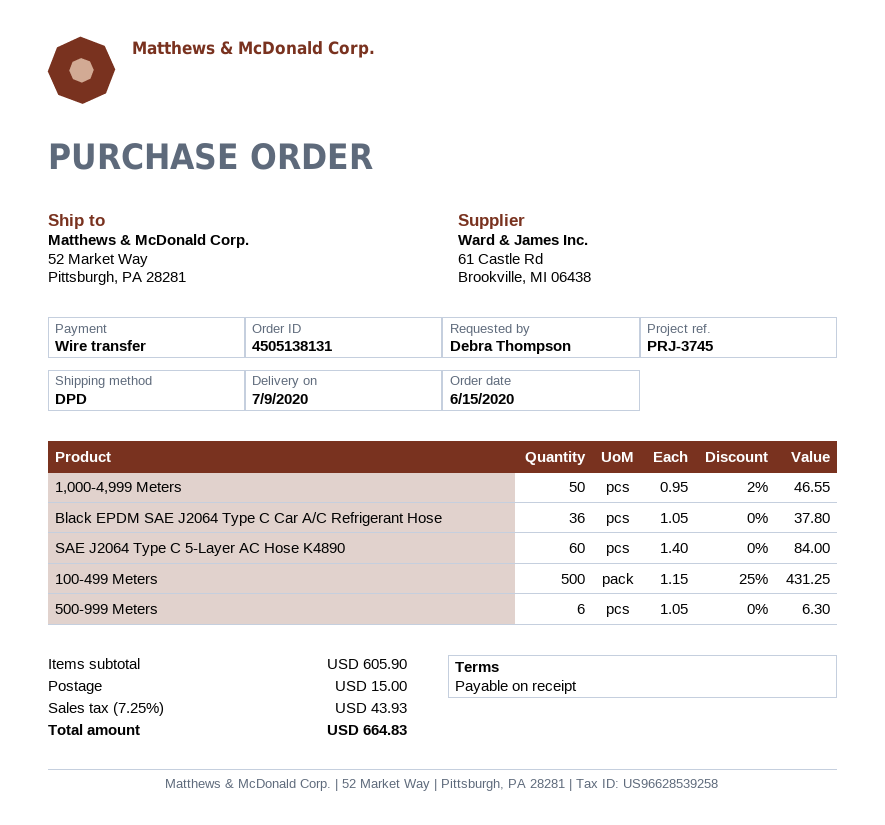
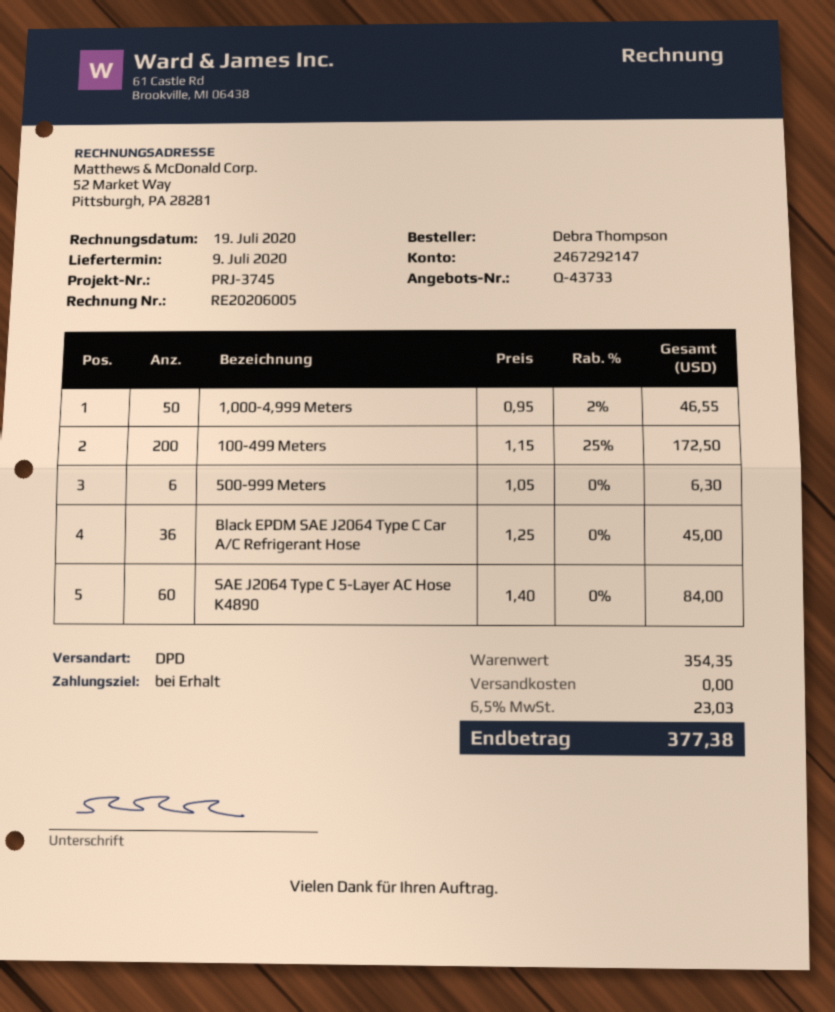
Black EPDM SAE J2064 Type C Car A/C Refrigerant Hose: 36 x 1.05 = 37.80 -> 36 x 1.25 = 45.00
100-499 Meters: 500 x 1.15 - 25% = 431.25 -> 200 x 1.15 - 25% = 172.50
subtotal: 605.90 -> 354.35
shipping: 15.00 -> 0.00
tax: 7.25% = 43.93 -> 6.5% = 23.03
total: 664.83 -> 377.38

